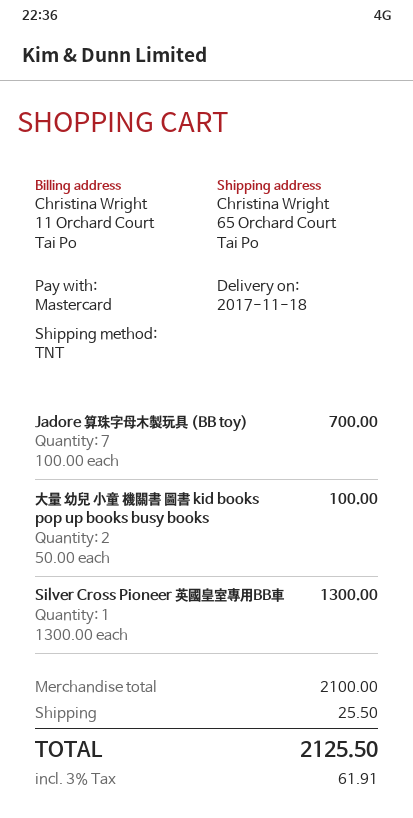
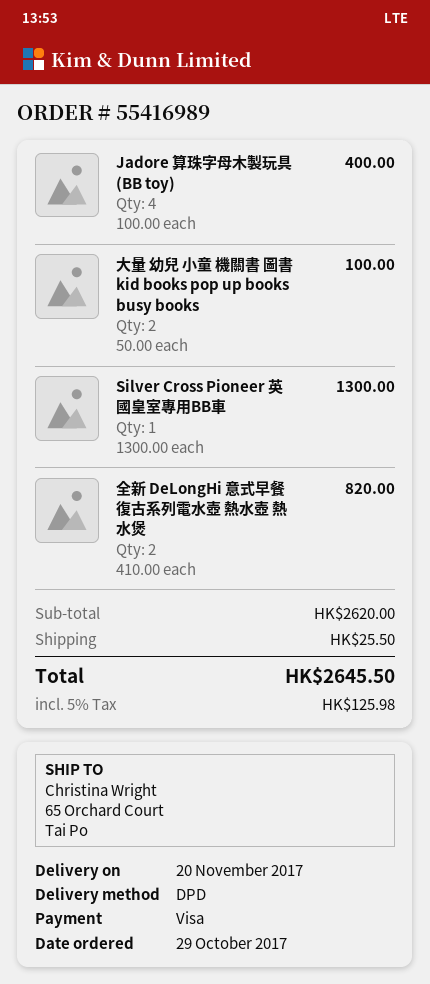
delivery date: 2017-11-18 -> 2017-11-20
payment method: Mastercard -> Visa
shipping method: TNT -> DPD
Jadore 算珠字母木製玩具 (BB toy): 7 x 100.00 = 700.00 -> 4 x 100.00 = 400.00
全新 DeLongHi 意式早餐復古系列電水壺 熱水壺 熱水煲: none -> 2 x 410.00 = 820.00
subtotal: 2100.00 -> 2620.00
tax: 3% = 61.91 -> 5% = 125.98
total: 2125.50 -> 2645.50

